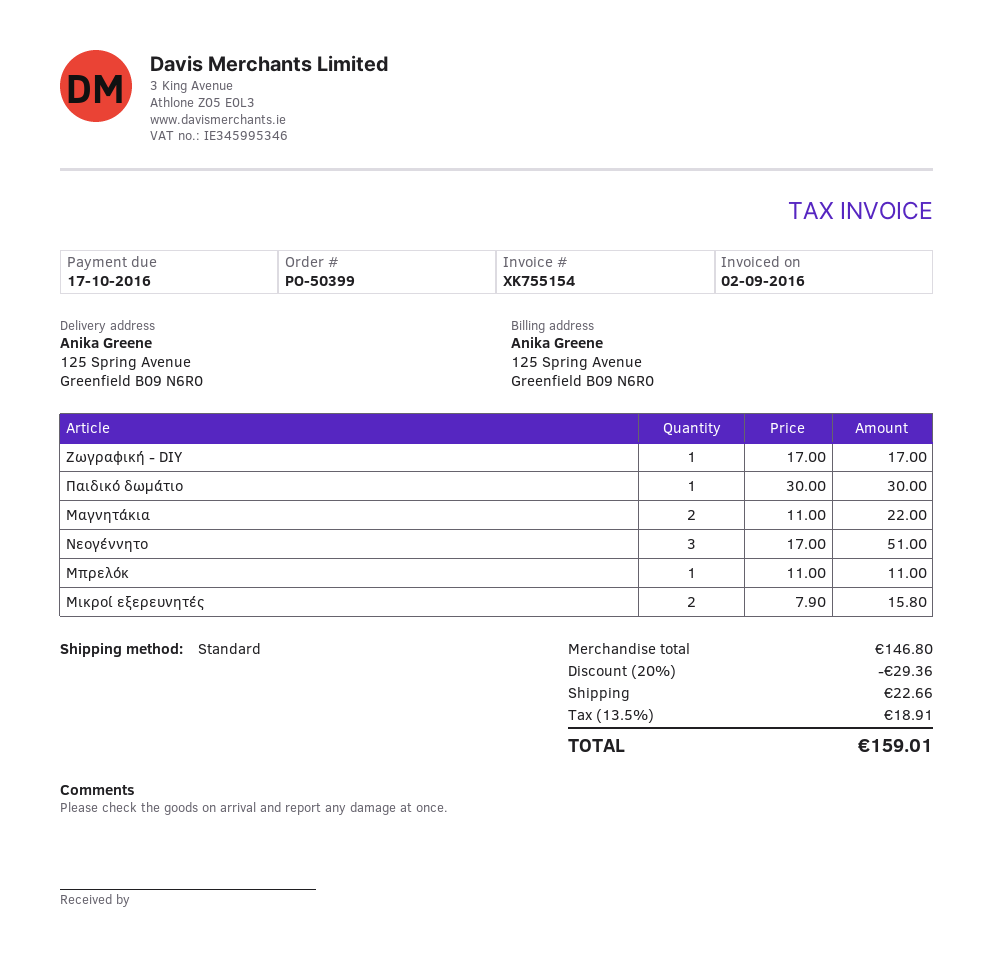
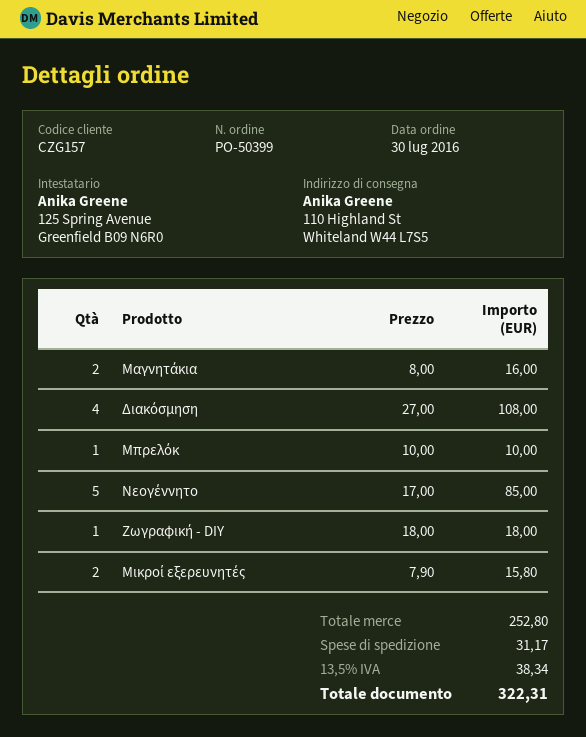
ship to: 125 Spring Avenue, Greenfield B09 N6R0 -> 110 Highland St, Whiteland W44 L7S5
Ζωγραφική - DIY: 1 x 17.00 = 17.00 -> 1 x 18.00 = 18.00
Παιδικό δωμάτιο: 1 x 30.00 = 30.00 -> none
Μαγνητάκια: 2 x 11.00 = 22.00 -> 2 x 8.00 = 16.00
Νεογέννητο: 3 x 17.00 = 51.00 -> 5 x 17.00 = 85.00
Μπρελόκ: 1 x 11.00 = 11.00 -> 1 x 10.00 = 10.00
Διακόσμηση: none -> 4 x 27.00 = 108.00
subtotal: 146.80 -> 252.80
discount: 20% = 29.36 -> none
shipping: 22.66 -> 31.17
tax: 13.5% = 18.91 -> 13.5% = 38.34
total: 159.01 -> 322.31

